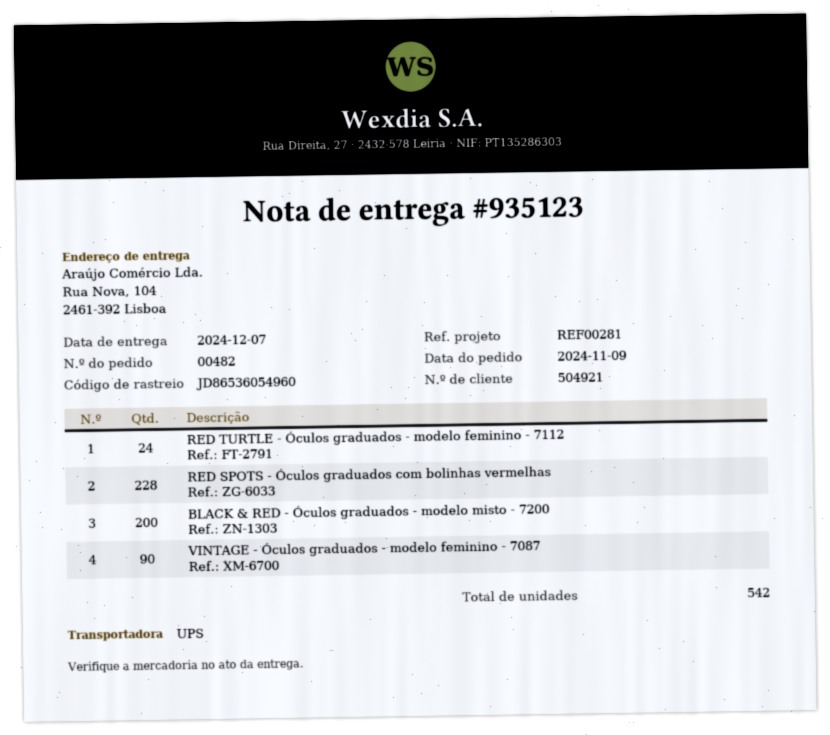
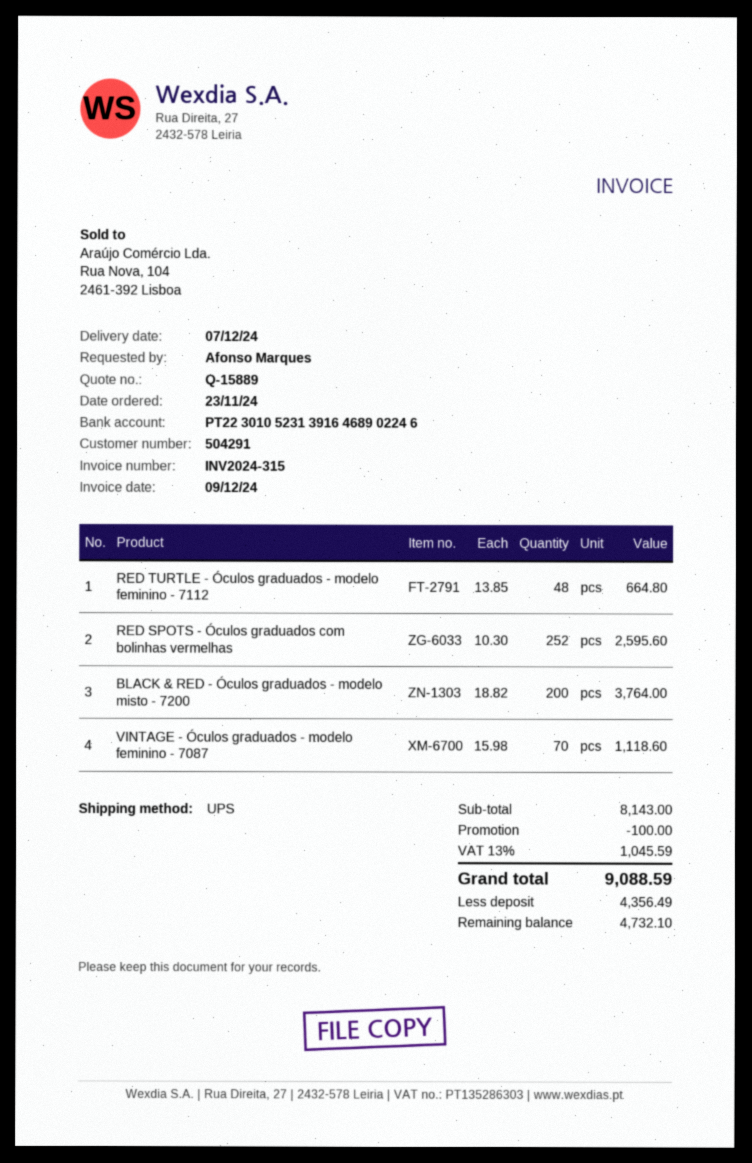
order date: 2024-11-09 -> 2024-11-23
customer number: 504921 -> 504291
RED TURTLE - Óculos graduados - modelo feminino - 7112: 24 -> 48
RED SPOTS - Óculos graduados com bolinhas vermelhas: 228 -> 252
VINTAGE - Óculos graduados - modelo feminino - 7087: 90 -> 70

